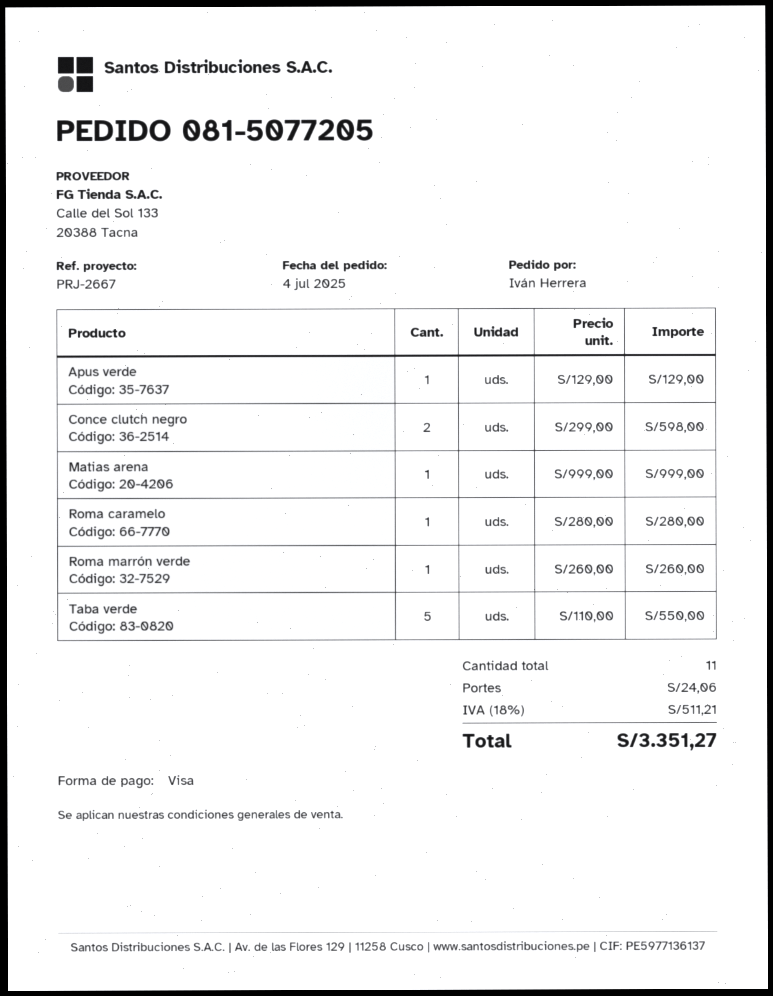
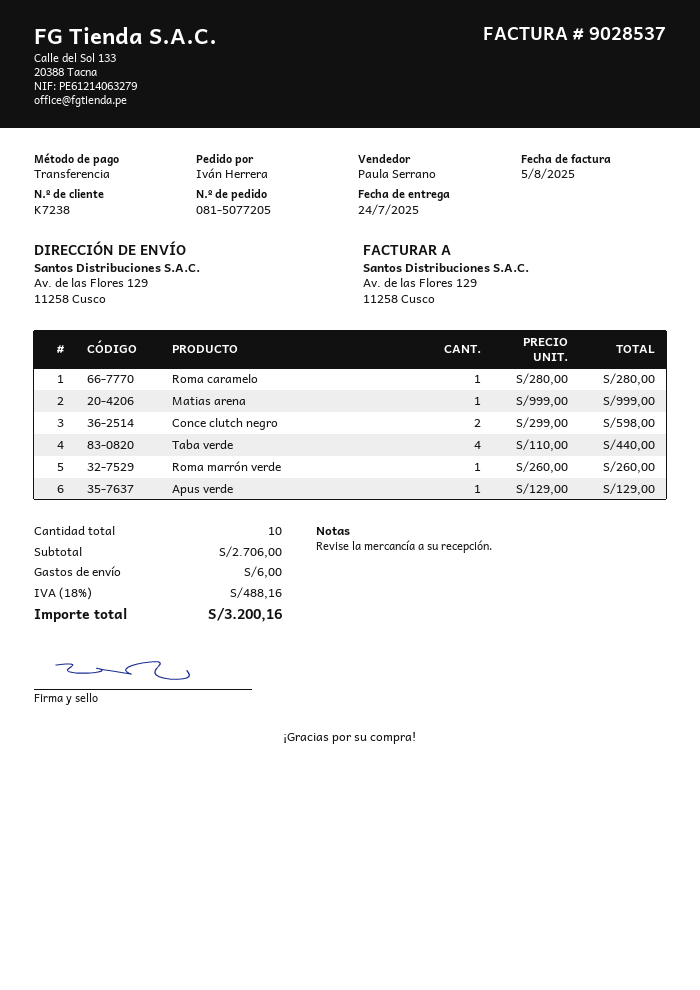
payment method: Visa -> bank transfer
Taba verde: 5 x 110.00 = 550.00 -> 4 x 110.00 = 440.00
total quantity: 11 -> 10
shipping: 24.06 -> 6.00
tax: 18% = 511.21 -> 18% = 488.16
total: 3351.27 -> 3200.16

